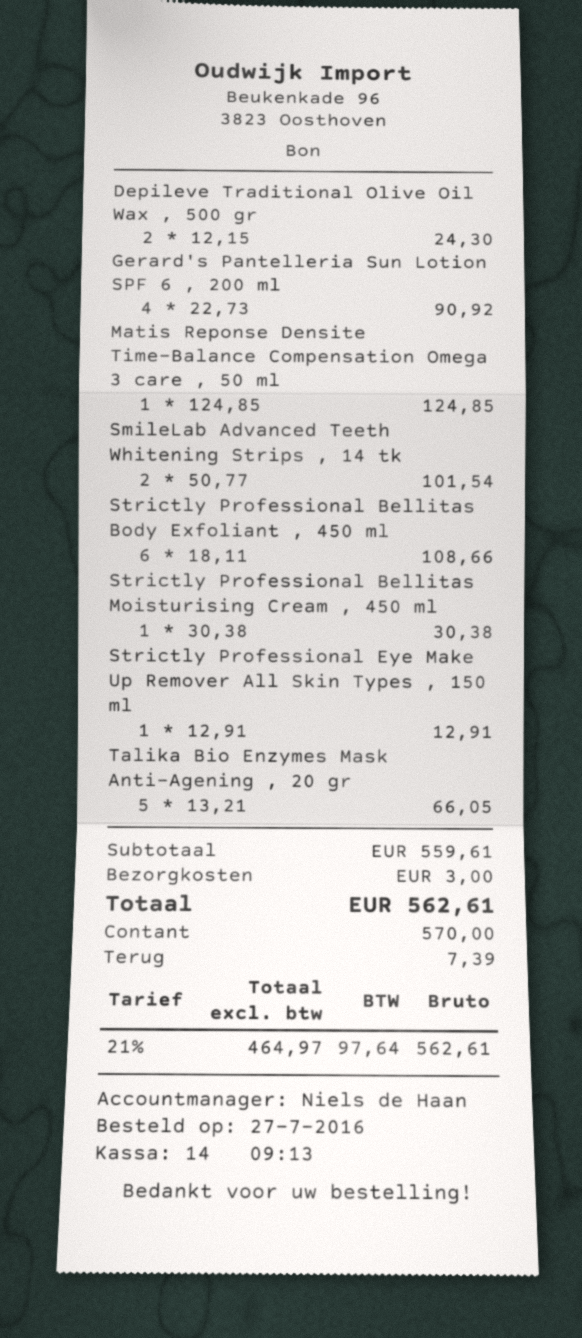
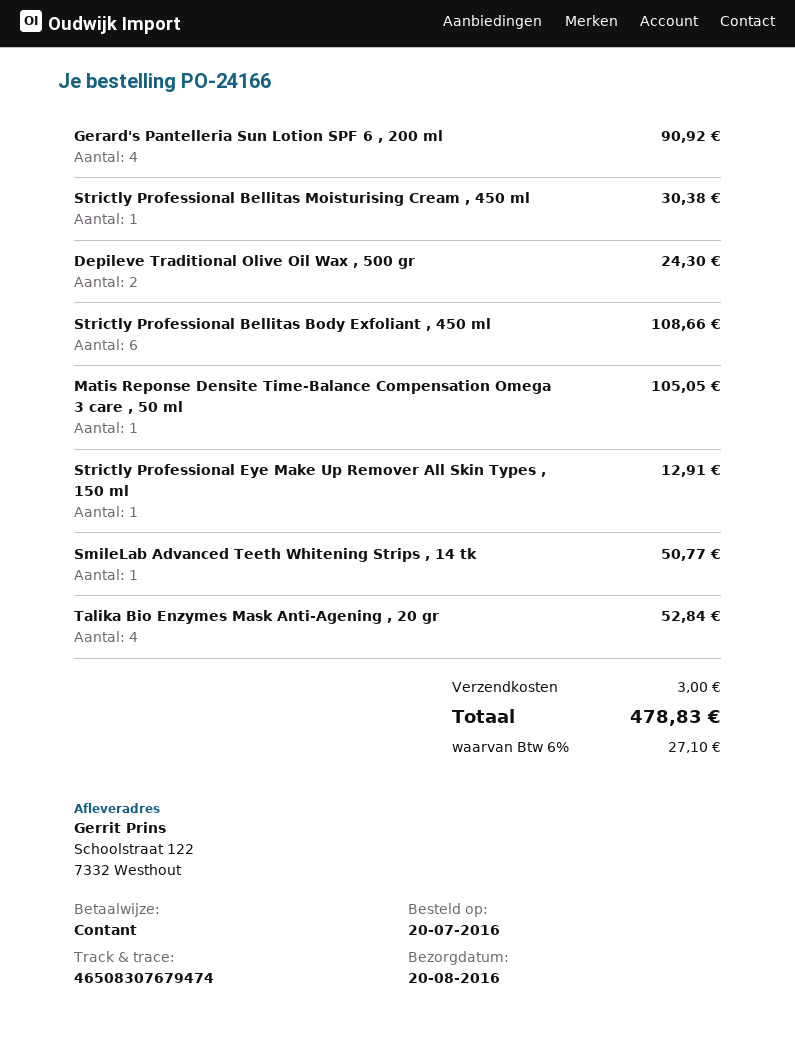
order date: 2016-07-27 -> 2016-07-20
Matis Reponse Densite Time-Balance Compensation Omega 3 care , 50 ml: 1 for 124.85 -> 1 for 105.05
SmileLab Advanced Teeth Whitening Strips , 14 tk: 2 for 101.54 -> 1 for 50.77
Talika Bio Enzymes Mask Anti-Agening , 20 gr: 5 for 66.05 -> 4 for 52.84
tax: 21% = 97.64 -> 6% = 27.10
total: 562.61 -> 478.83

